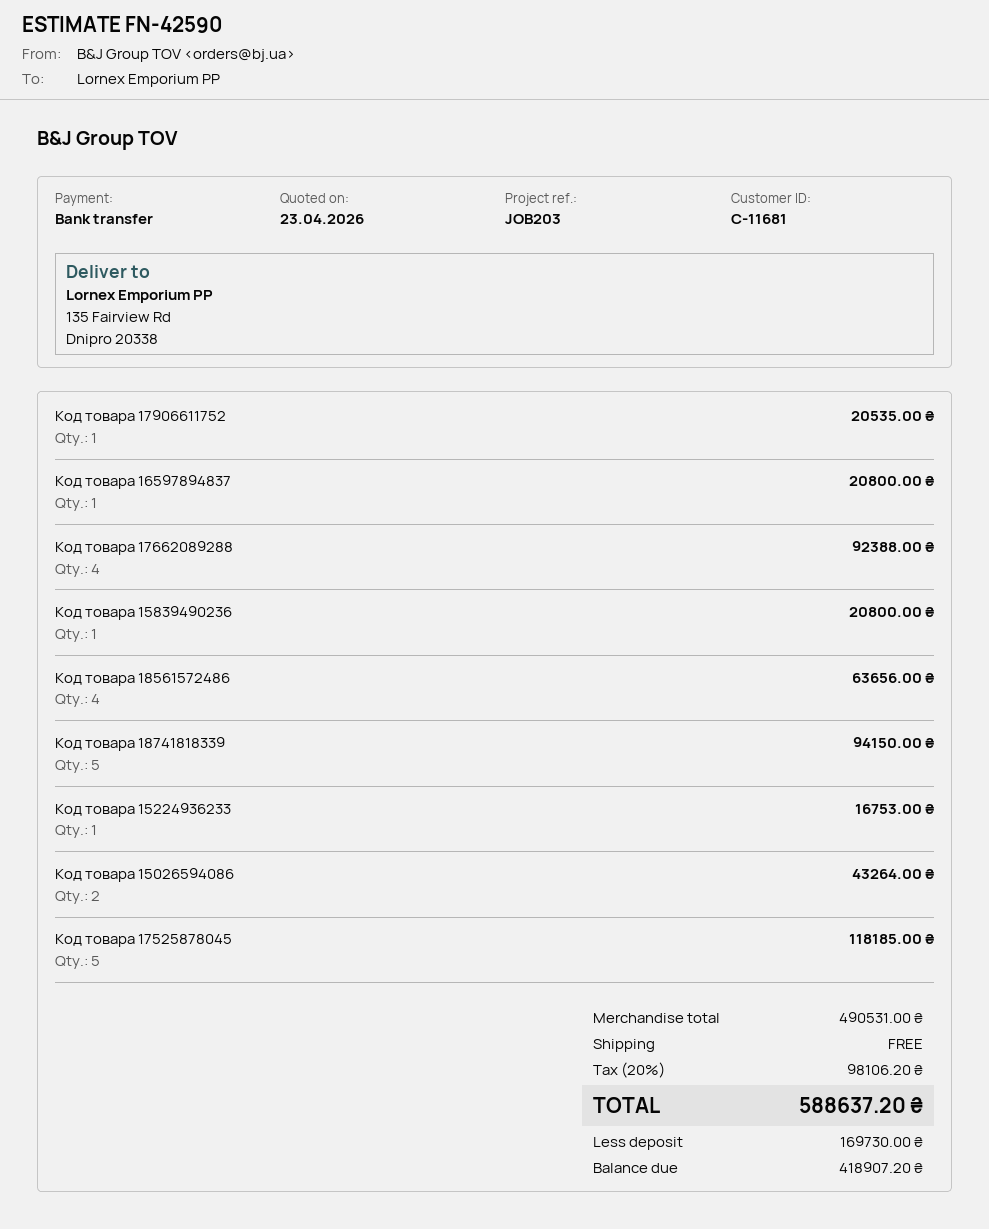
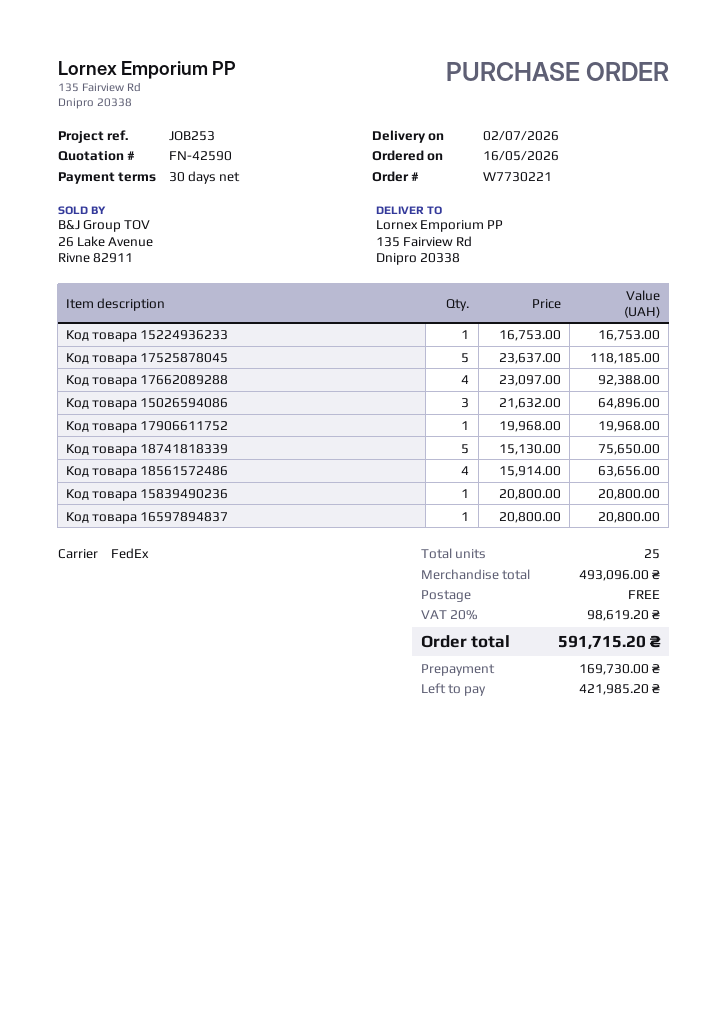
reference: JOB203 -> JOB253
Код товара 17906611752: 1 for 20535.00 -> 1 for 19968.00
Код товара 18741818339: 5 for 94150.00 -> 5 for 75650.00
Код товара 15026594086: 2 for 43264.00 -> 3 for 64896.00
subtotal: 490531.00 -> 493096.00
tax: 20% = 98106.20 -> 20% = 98619.20
total: 588637.20 -> 591715.20
balance: 418907.20 -> 421985.20

